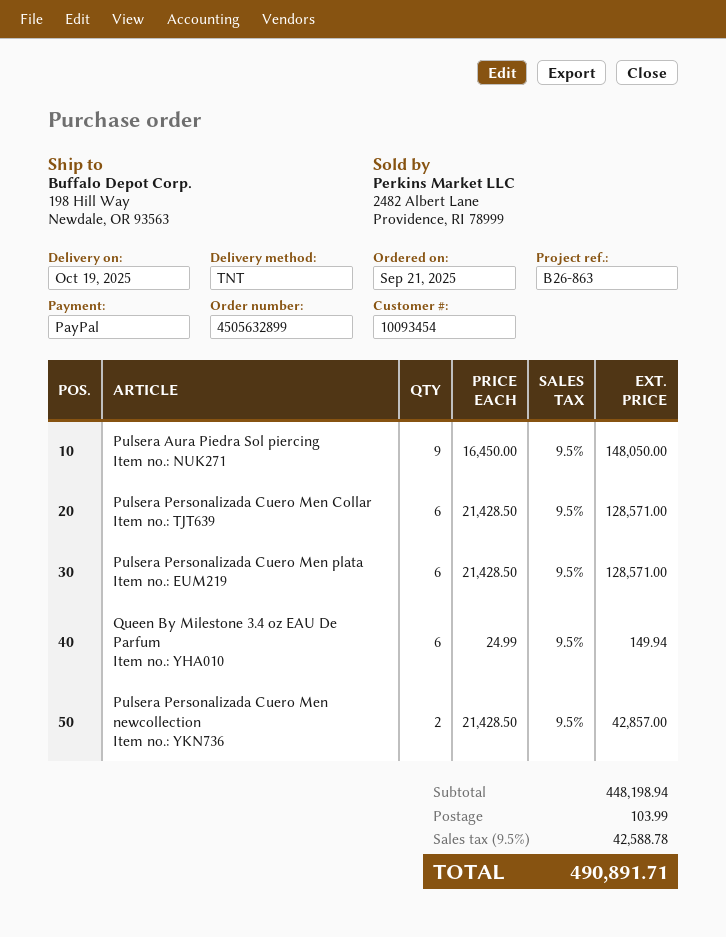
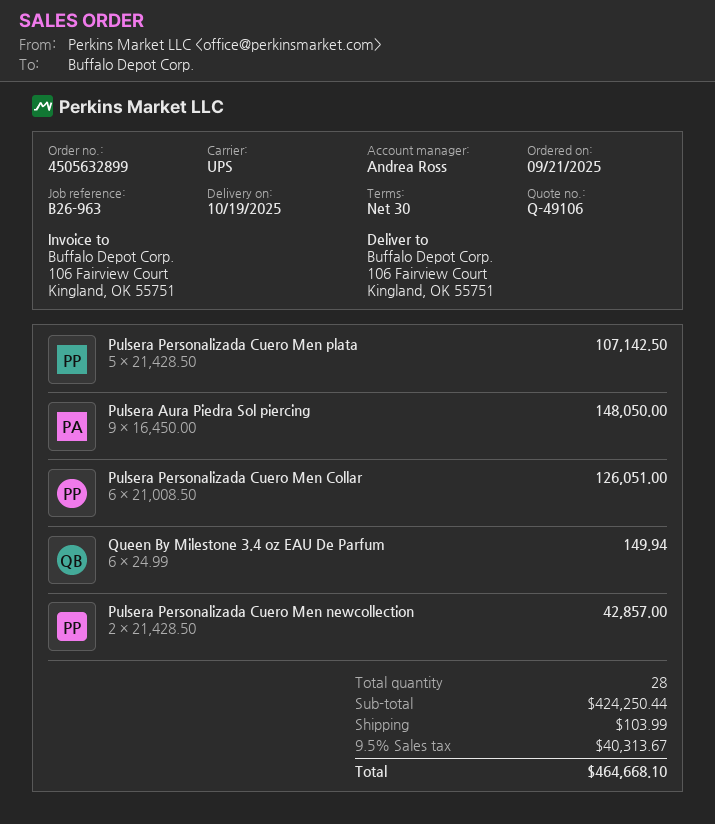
reference: B26-863 -> B26-963
shipping method: TNT -> UPS
ship to: 198 Hill Way, Newdale, OR 93563 -> 106 Fairview Court, Kingland, OK 55751
Pulsera Personalizada Cuero Men Collar: 6 x 21428.50 = 128571.00 -> 6 x 21008.50 = 126051.00
Pulsera Personalizada Cuero Men plata: 6 x 21428.50 = 128571.00 -> 5 x 21428.50 = 107142.50
subtotal: 448198.94 -> 424250.44
tax: 9.5% = 42588.78 -> 9.5% = 40313.67
total: 490891.71 -> 464668.10

